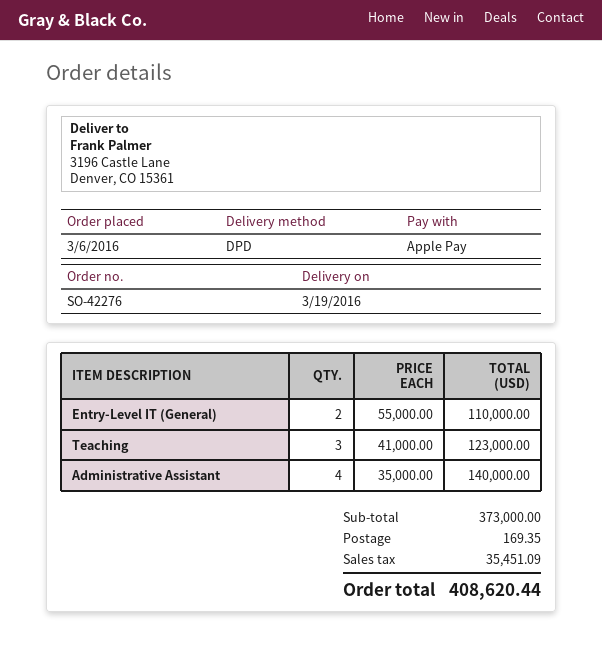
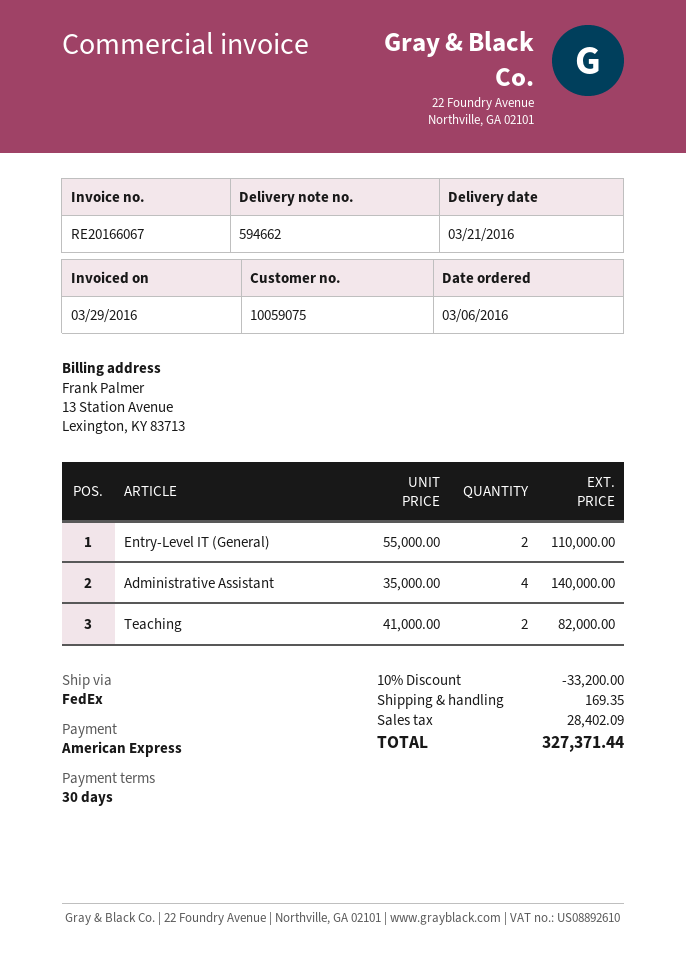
delivery date: 2016-03-19 -> 2016-03-21
payment method: Apple Pay -> American Express
shipping method: DPD -> FedEx
Teaching: 3 x 41000.00 = 123000.00 -> 2 x 41000.00 = 82000.00
discount: none -> 10% = 33200.00
tax: 35451.09 -> 28402.09
total: 408620.44 -> 327371.44

